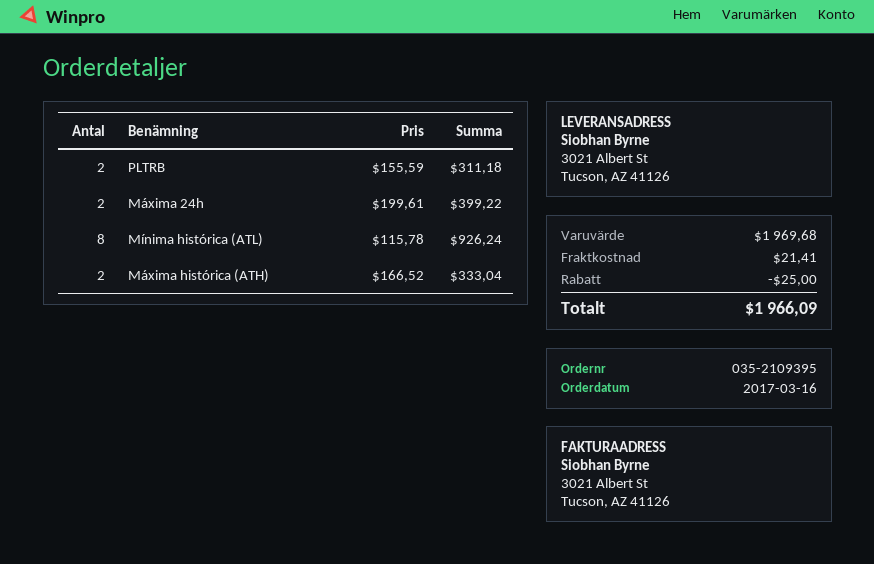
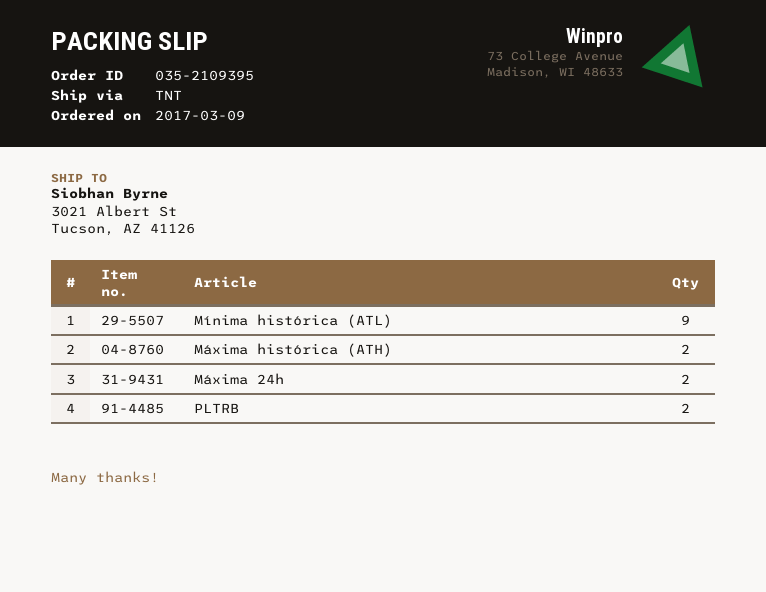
order date: 2017-03-16 -> 2017-03-09
Mínima histórica (ATL): 8 -> 9

